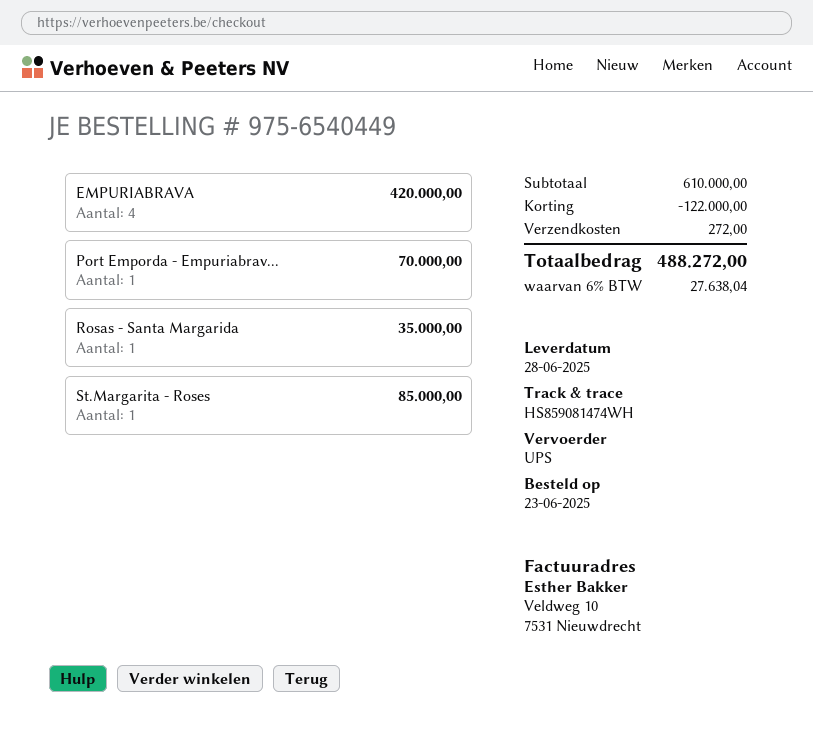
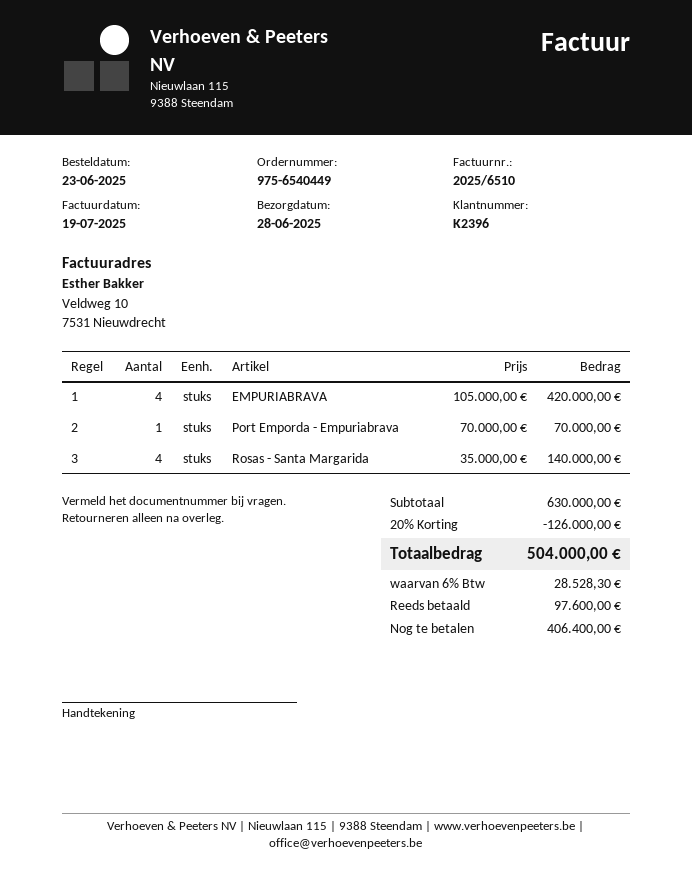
Rosas - Santa Margarida: 1 for 35000.00 -> 4 for 140000.00
St.Margarita - Roses: 1 for 85000.00 -> none
subtotal: 610000.00 -> 630000.00
discount: 122000.00 -> 126000.00
shipping: 272.00 -> none
tax: 6% = 27638.04 -> 6% = 28528.30
total: 488272.00 -> 504000.00

